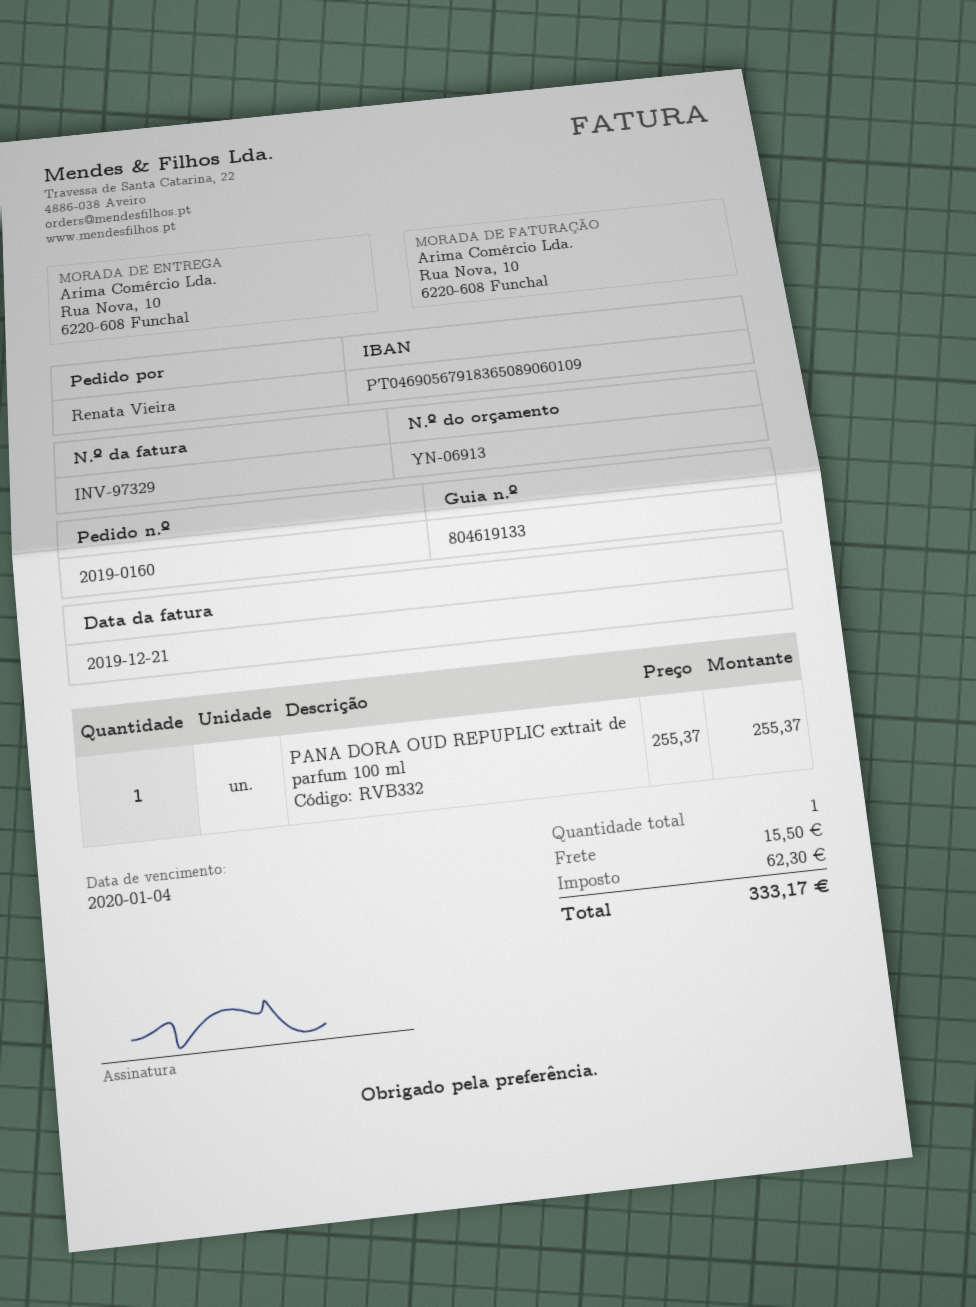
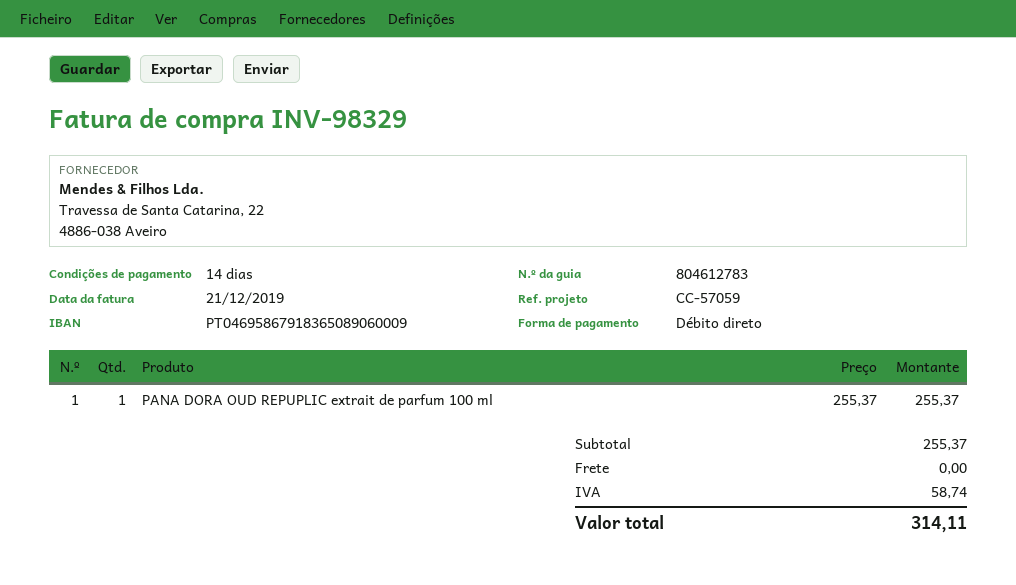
delivery note number: 804619133 -> 804612783
invoice number: INV-97329 -> INV-98329
bank account: PT04690567918365089060109 -> PT04695867918365089060009
shipping: 15.50 -> 0.00
tax: 62.30 -> 58.74
total: 333.17 -> 314.11

